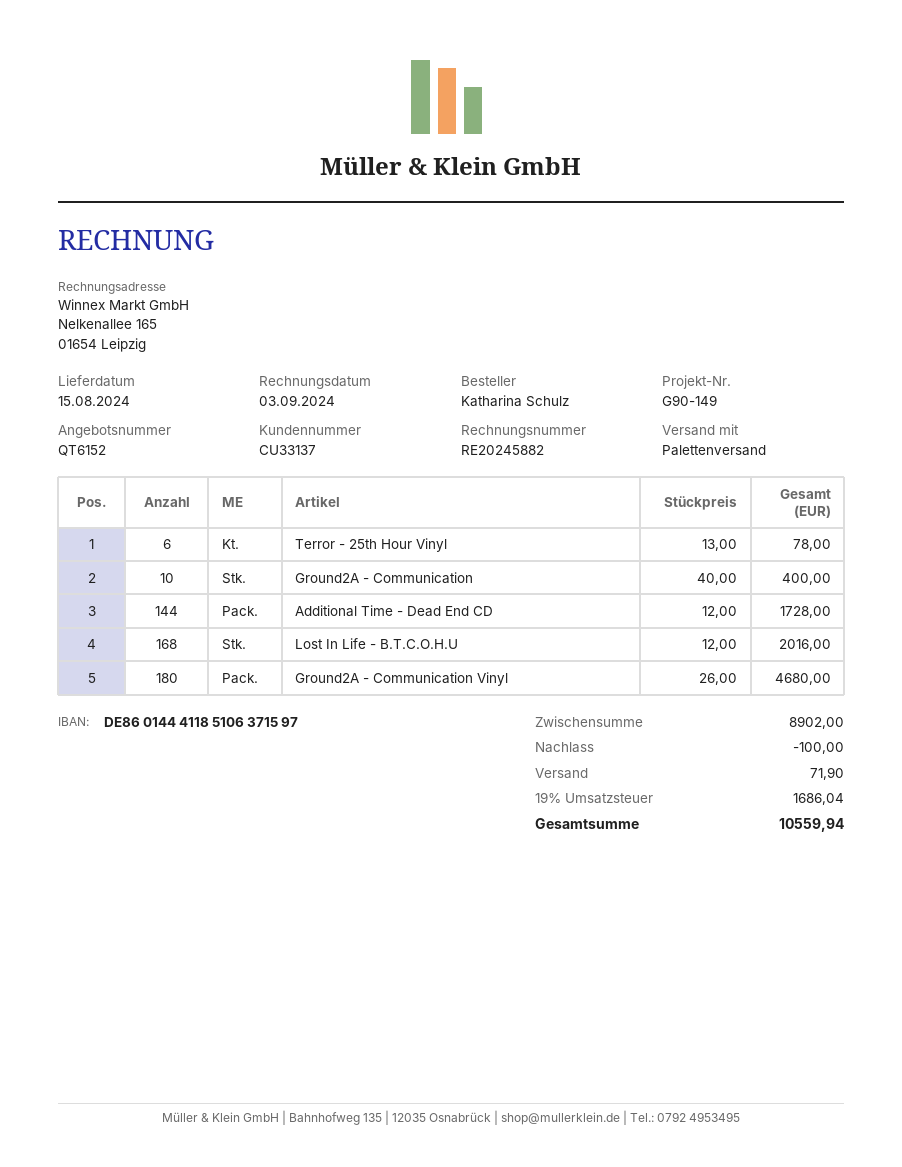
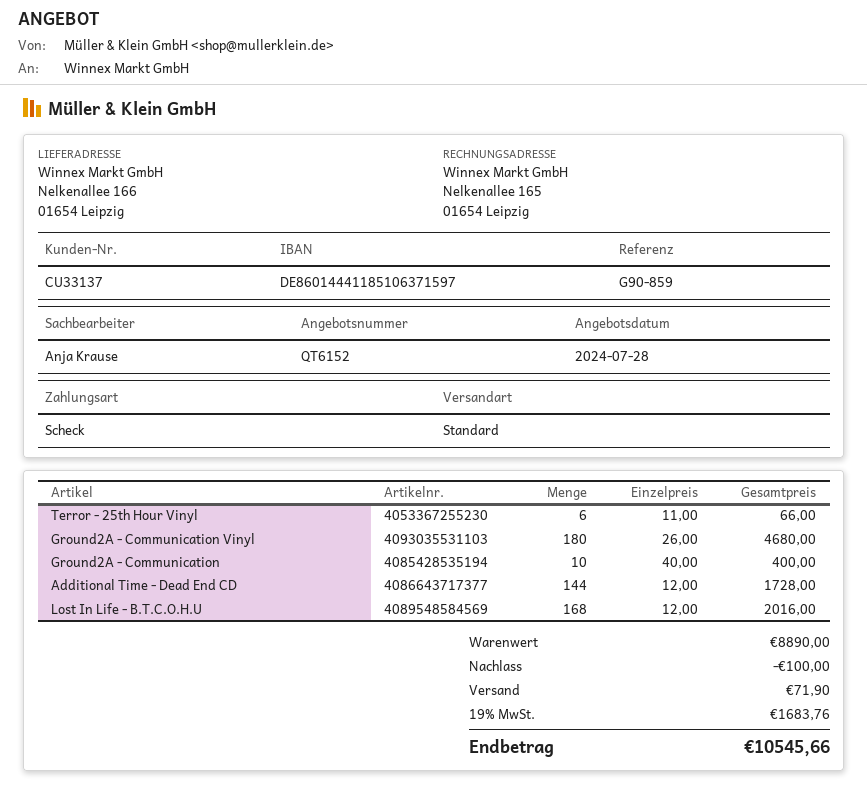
reference: G90-149 -> G90-859
shipping method: pallet freight -> standard
Terror - 25th Hour Vinyl: 6 x 13.00 = 78.00 -> 6 x 11.00 = 66.00
subtotal: 8902.00 -> 8890.00
tax: 19% = 1686.04 -> 19% = 1683.76
total: 10559.94 -> 10545.66

